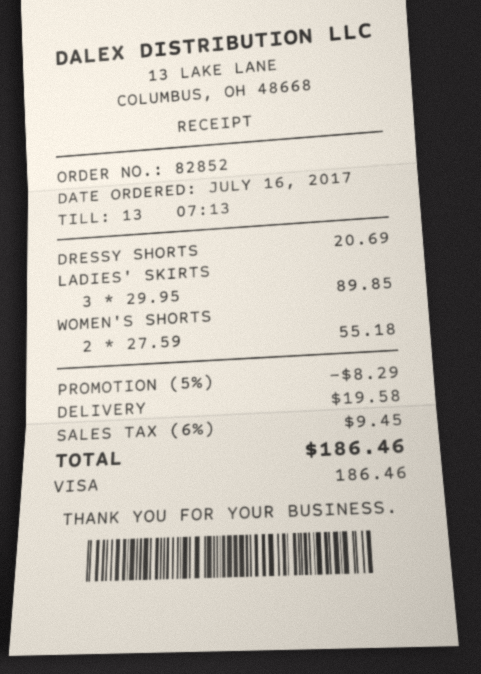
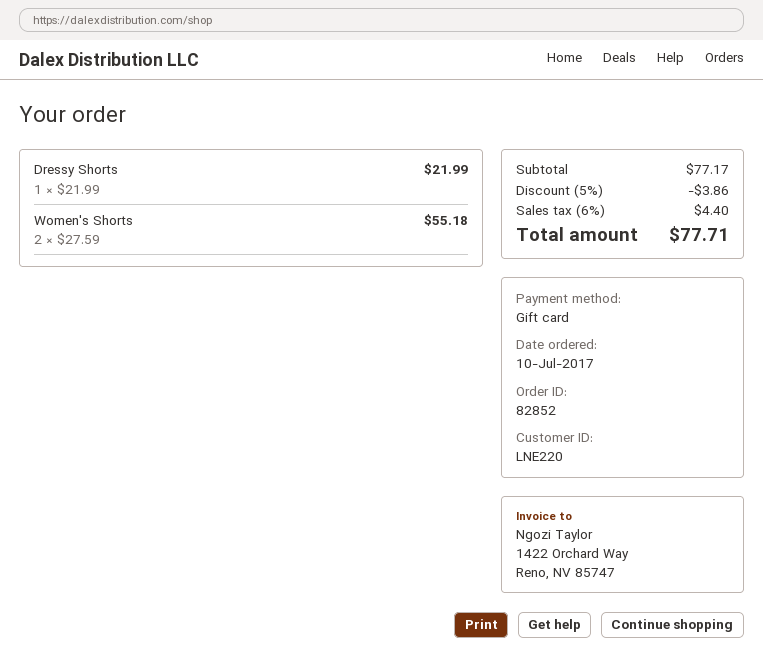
order date: 2017-07-16 -> 2017-07-10
payment method: Visa -> gift card
DRESSY SHORTS: 1 x 20.69 = 20.69 -> 1 x 21.99 = 21.99
LADIES' SKIRTS: 3 x 29.95 = 89.85 -> none
discount: 5% = 8.29 -> 5% = 3.86
shipping: 19.58 -> none
tax: 6% = 9.45 -> 6% = 4.40
total: 186.46 -> 77.71

